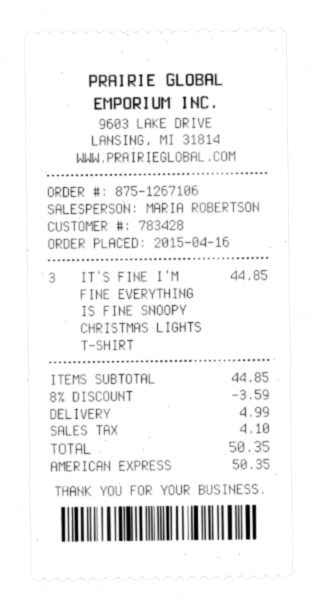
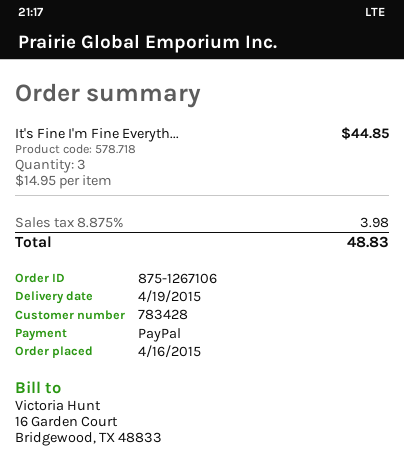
payment method: American Express -> PayPal
discount: 8% = 3.59 -> none
shipping: 4.99 -> none
tax: 4.10 -> 3.98
total: 50.35 -> 48.83

